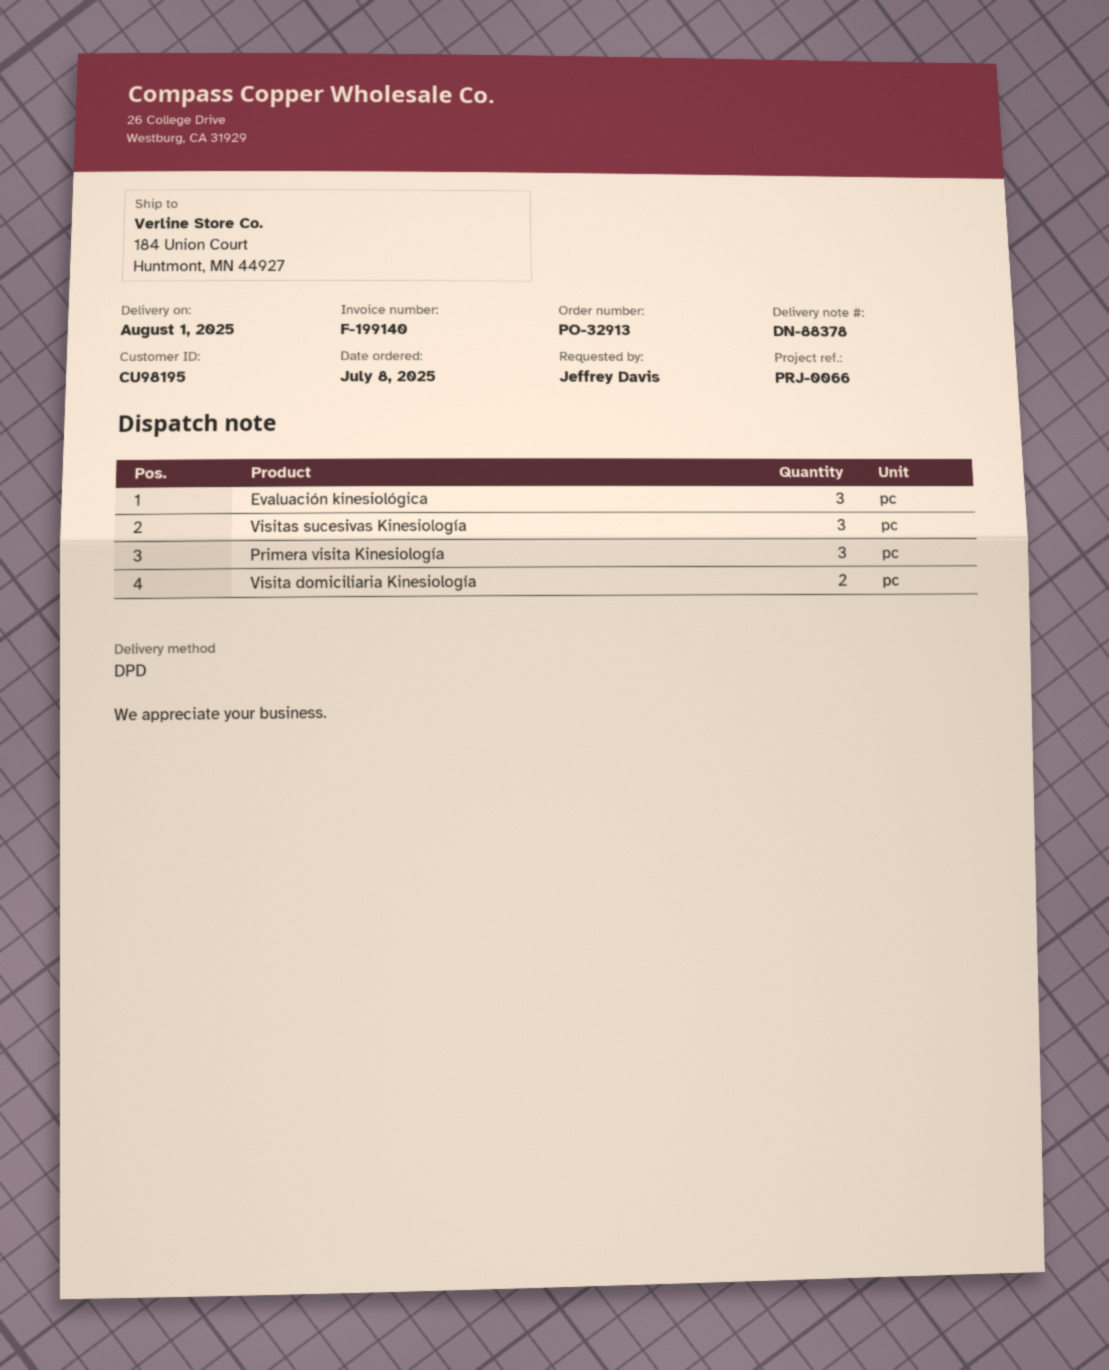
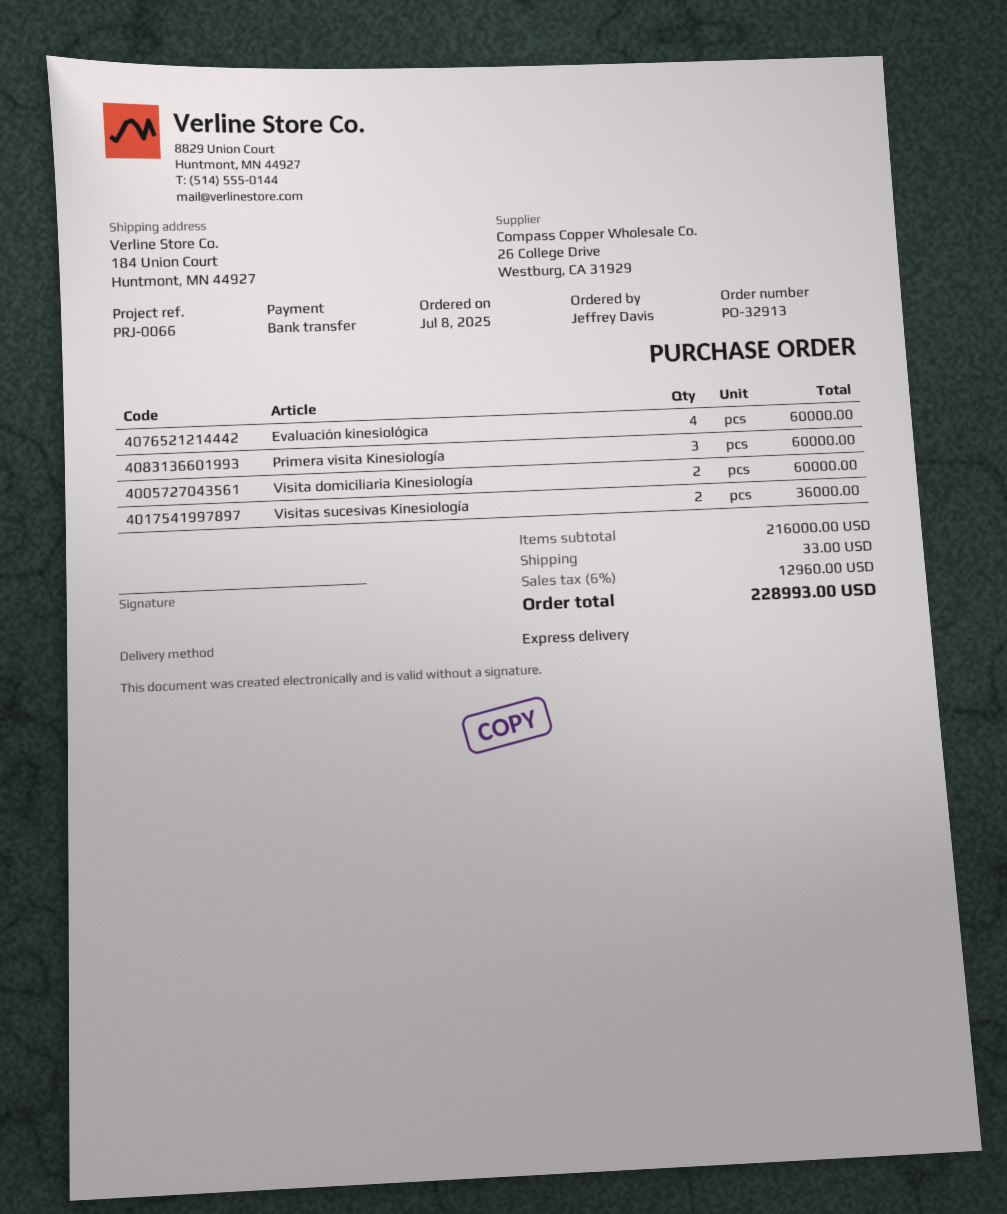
shipping method: DPD -> express
Evaluación kinesiológica: 3 -> 4
Visitas sucesivas Kinesiología: 3 -> 2

